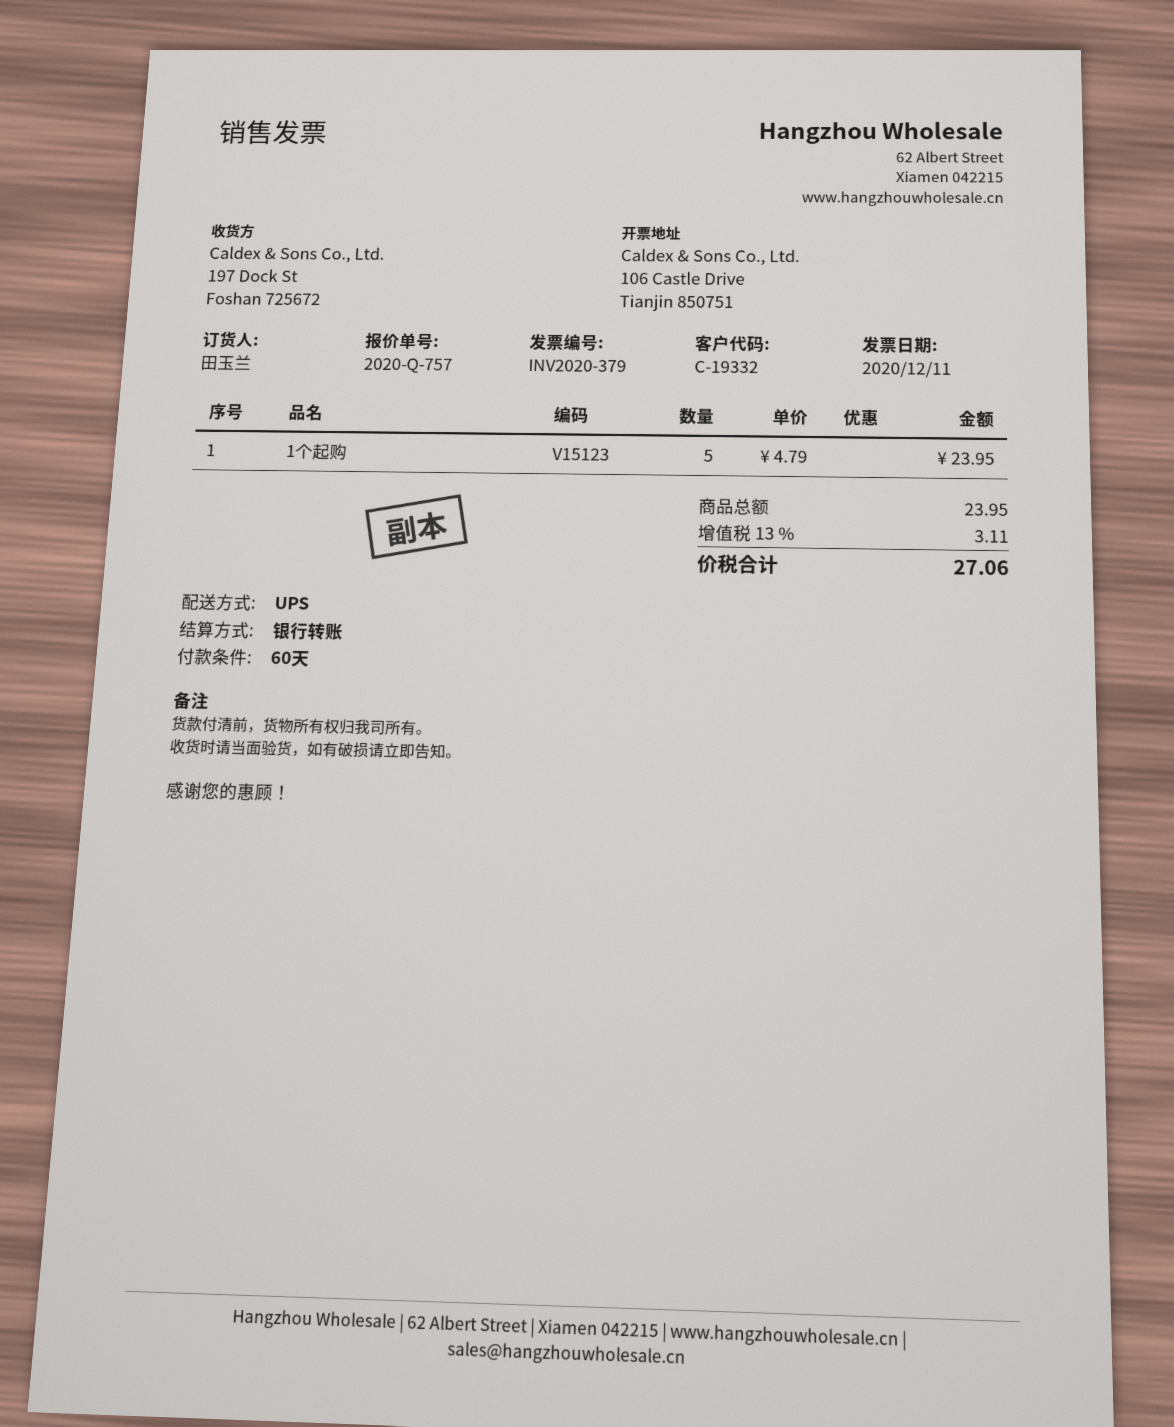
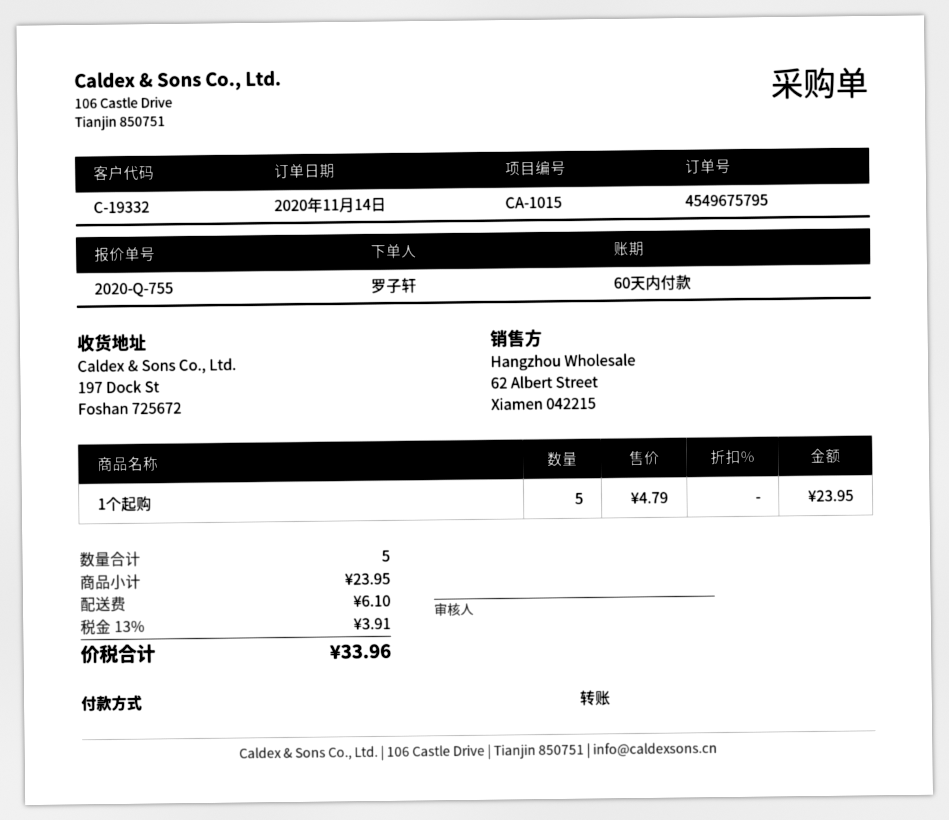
quote number: 2020-Q-757 -> 2020-Q-755
ordered by: 田玉兰 -> 罗子轩
shipping: none -> 6.10
tax: 13% = 3.11 -> 13% = 3.91
total: 27.06 -> 33.96

